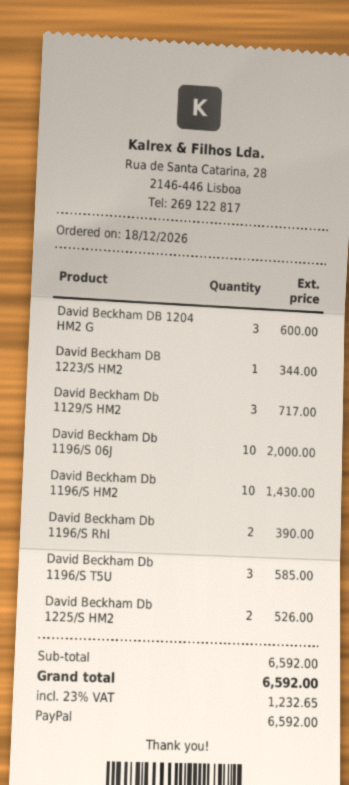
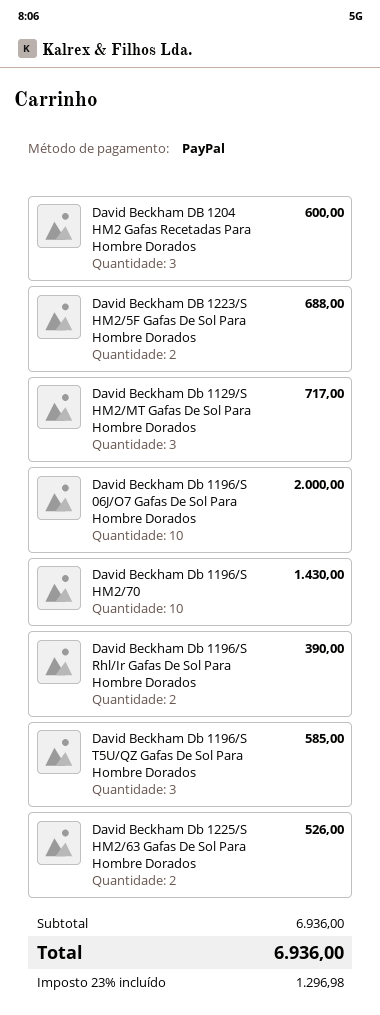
David Beckham DB 1223/S HM2: 1 for 344.00 -> 2 for 688.00
subtotal: 6592.00 -> 6936.00
tax: 23% = 1232.65 -> 23% = 1296.98
total: 6592.00 -> 6936.00

